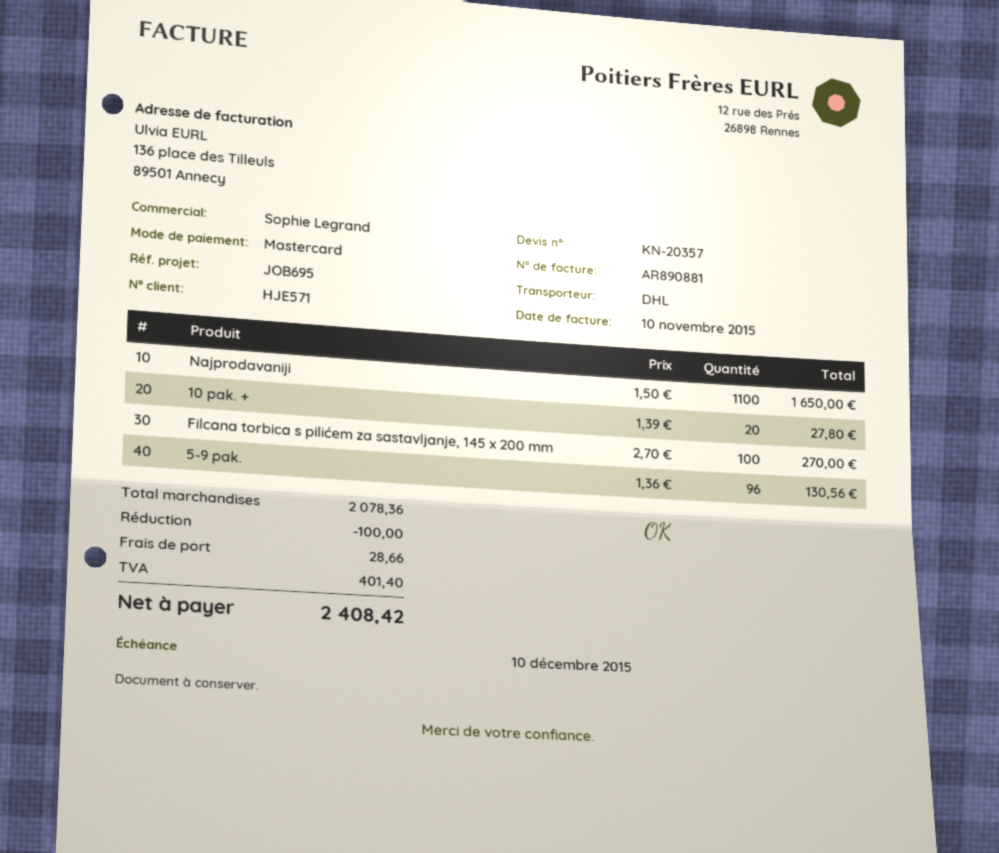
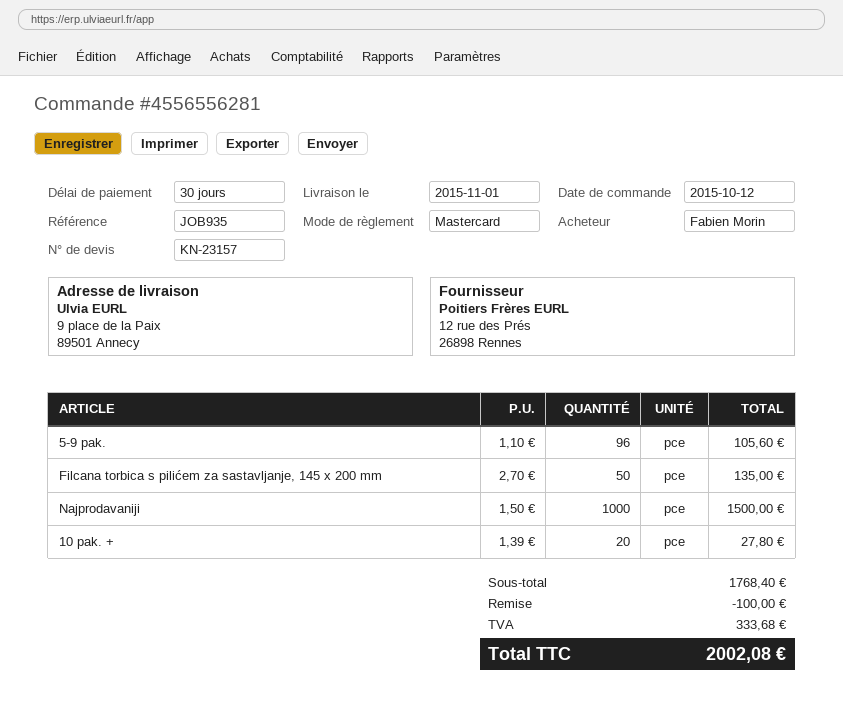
quote number: KN-20357 -> KN-23157
reference: JOB695 -> JOB935
Najprodavaniji: 1100 x 1.50 = 1650.00 -> 1000 x 1.50 = 1500.00
Filcana torbica s pilićem za sastavljanje, 145 x 200 mm: 100 x 2.70 = 270.00 -> 50 x 2.70 = 135.00
5-9 pak.: 96 x 1.36 = 130.56 -> 96 x 1.10 = 105.60
subtotal: 2078.36 -> 1768.40
shipping: 28.66 -> none
tax: 401.40 -> 333.68
total: 2408.42 -> 2002.08

